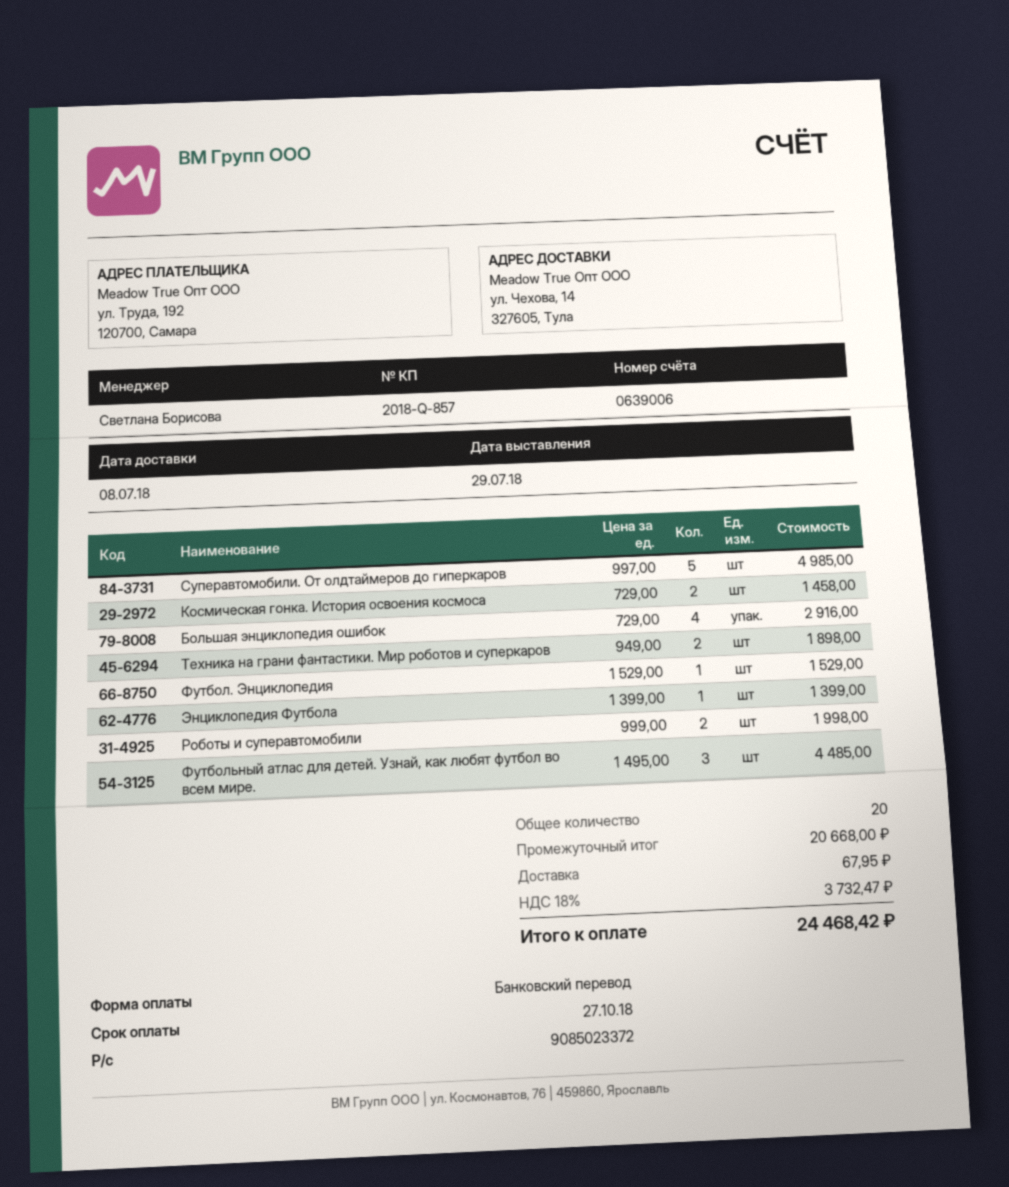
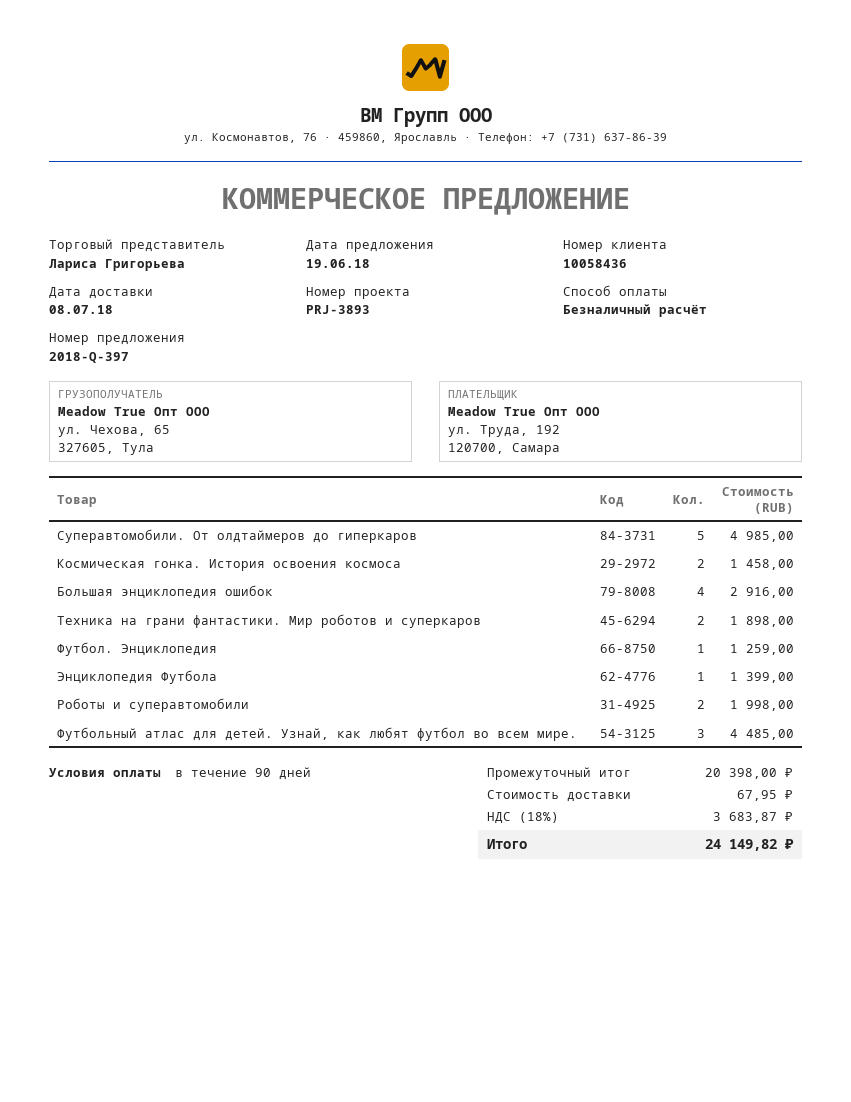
quote number: 2018-Q-857 -> 2018-Q-397
sales rep: Светлана Борисова -> Лариса Григорьева
ship to: ул. Чехова, 14, 327605, Тула -> ул. Чехова, 65, 327605, Тула
Футбол. Энциклопедия: 1 for 1529.00 -> 1 for 1259.00
subtotal: 20668.00 -> 20398.00
tax: 18% = 3732.47 -> 18% = 3683.87
total: 24468.42 -> 24149.82

